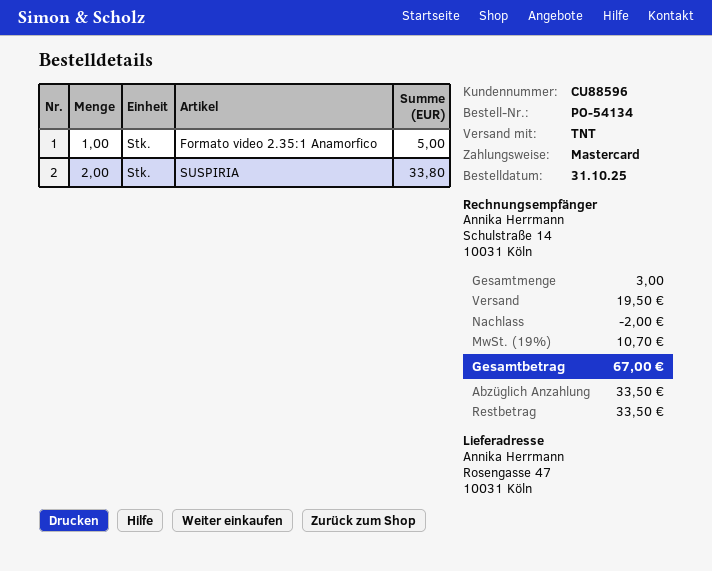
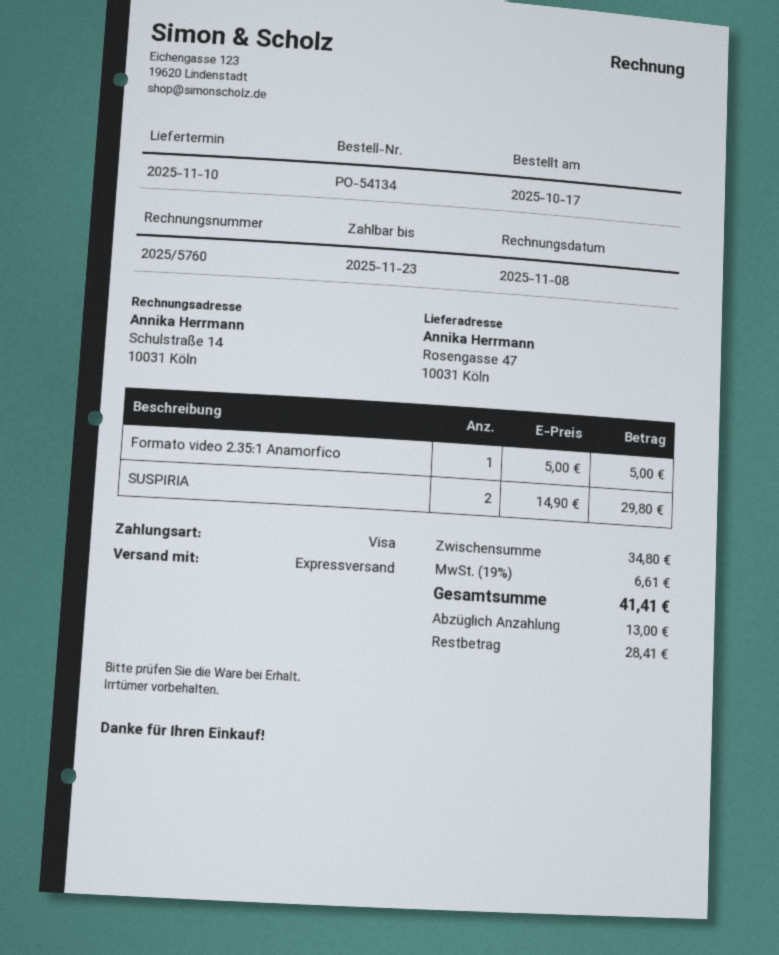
order date: 2025-10-31 -> 2025-10-17
payment method: Mastercard -> Visa
shipping method: TNT -> express
SUSPIRIA: 2 for 33.80 -> 2 for 29.80
discount: 2.00 -> none
shipping: 19.50 -> none
tax: 19% = 10.70 -> 19% = 6.61
total: 67.00 -> 41.41
deposit: 33.50 -> 13.00
balance: 33.50 -> 28.41

